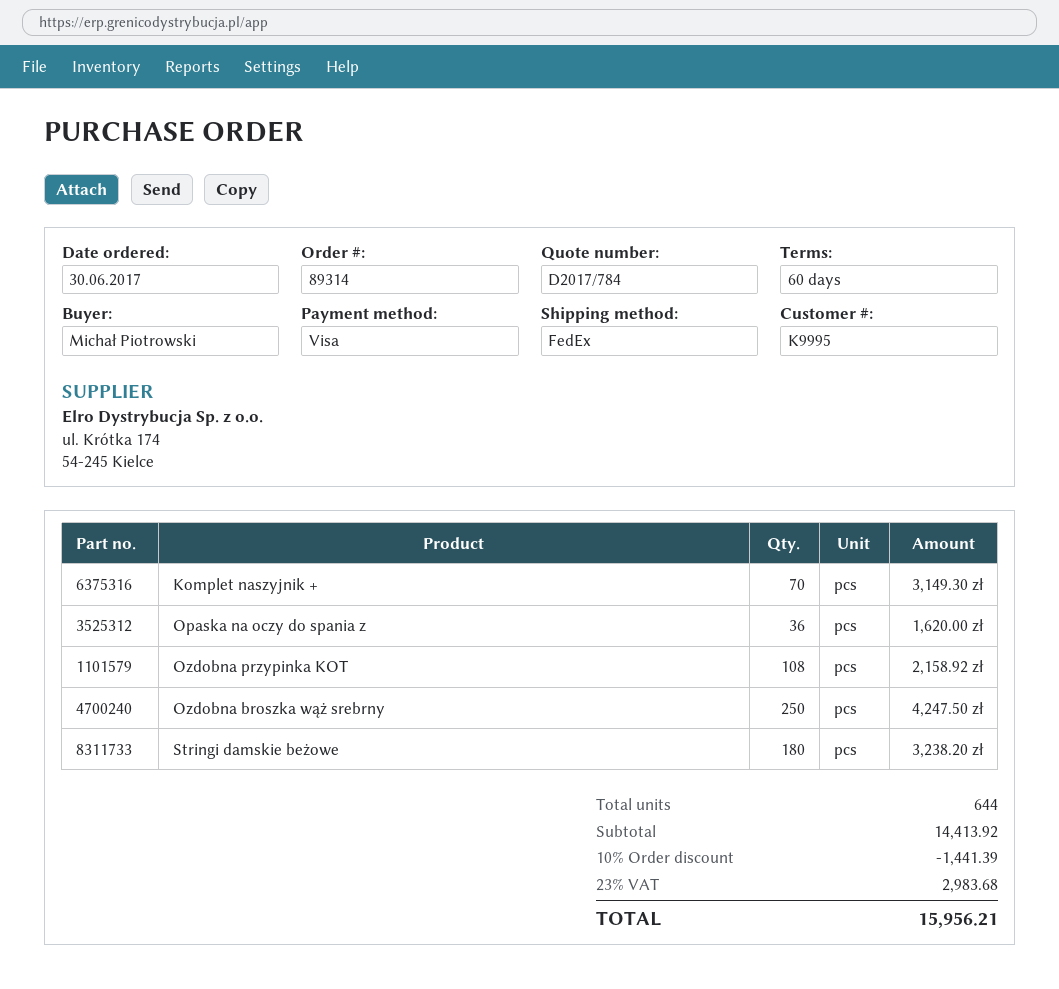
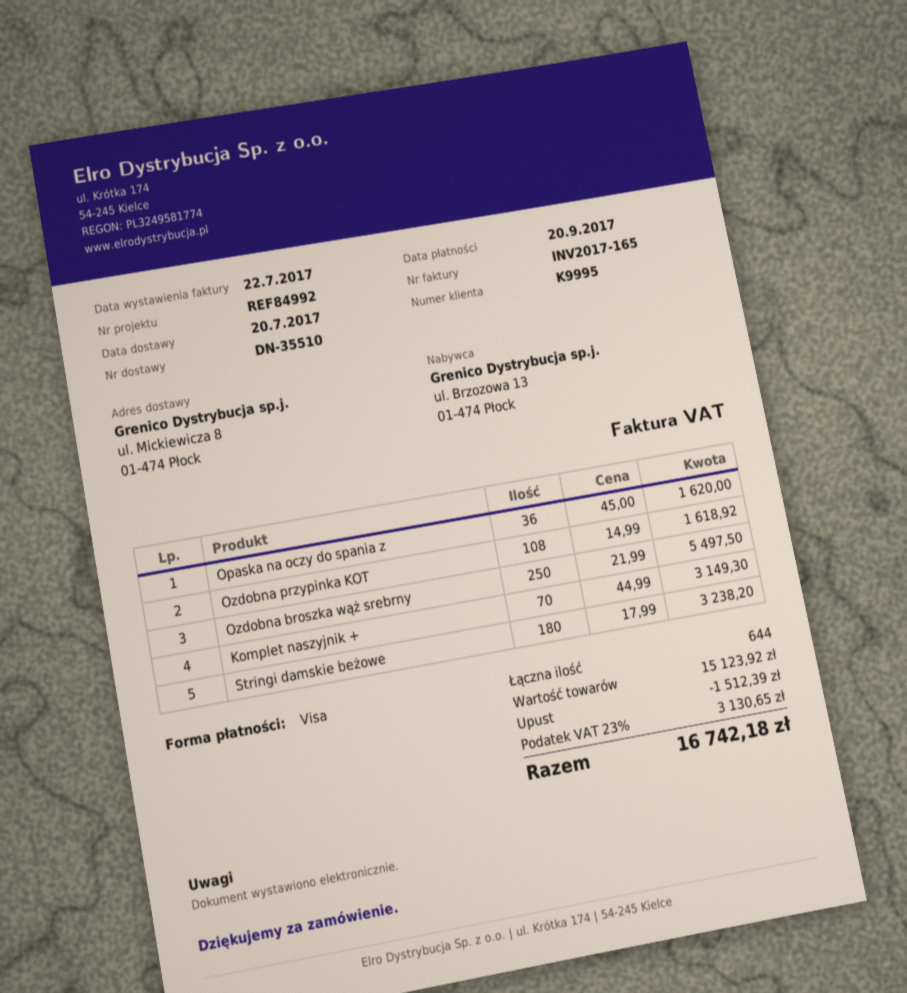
Ozdobna przypinka KOT: 108 for 2158.92 -> 108 for 1618.92
Ozdobna broszka wąż srebrny: 250 for 4247.50 -> 250 for 5497.50
subtotal: 14413.92 -> 15123.92
discount: 1441.39 -> 1512.39
tax: 23% = 2983.68 -> 23% = 3130.65
total: 15956.21 -> 16742.18

